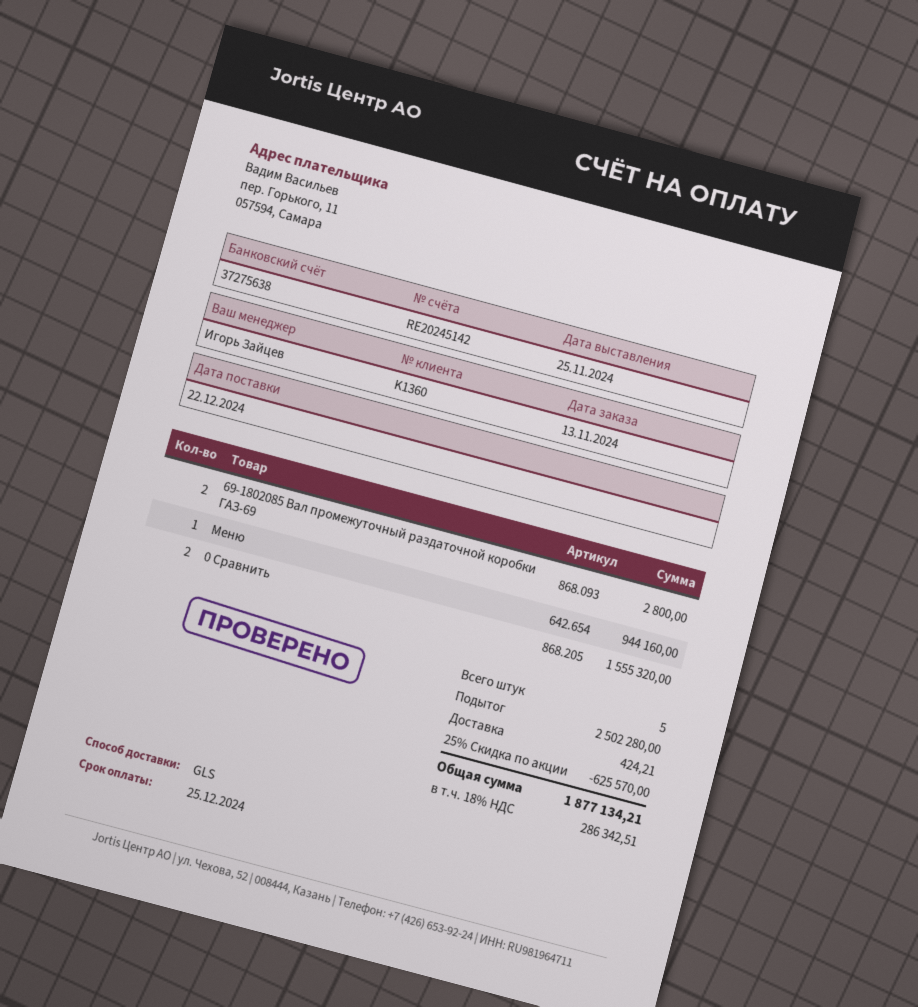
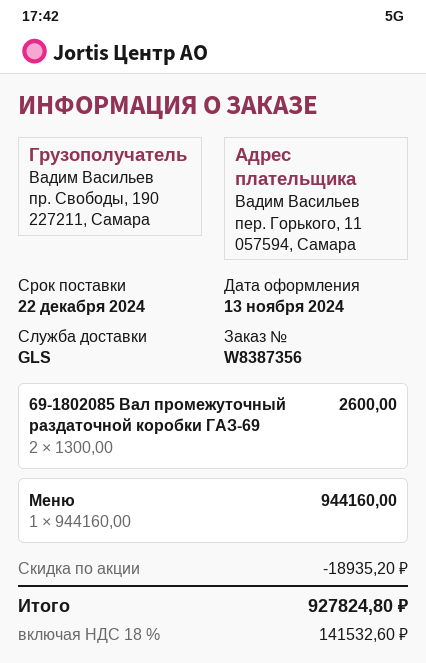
69-1802085 Вал промежуточный раздаточной коробки ГАЗ-69: 2 for 2800.00 -> 2 for 2600.00
0 Сравнить: 2 for 1555320.00 -> none
discount: 625570.00 -> 18935.20
shipping: 424.21 -> none
tax: 18% = 286342.51 -> 18% = 141532.60
total: 1877134.21 -> 927824.80

